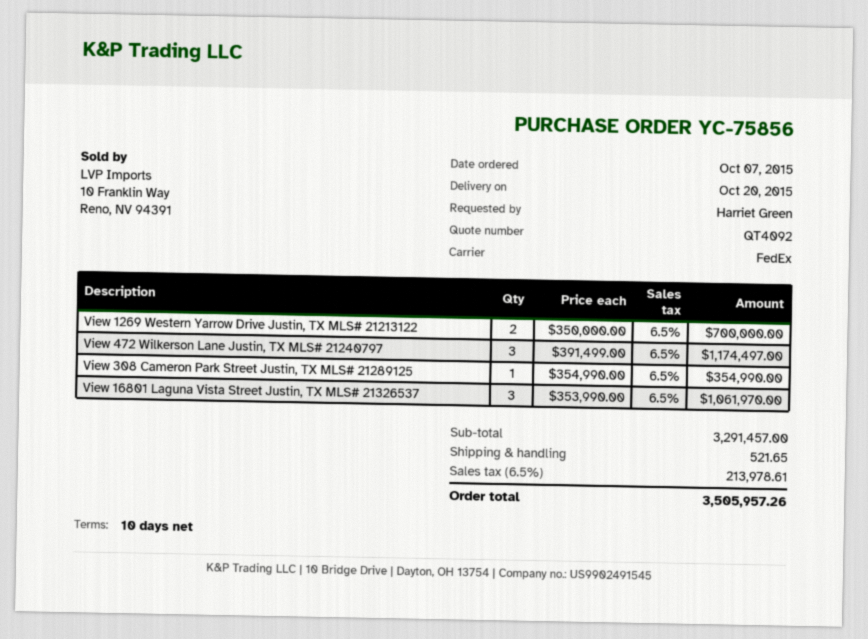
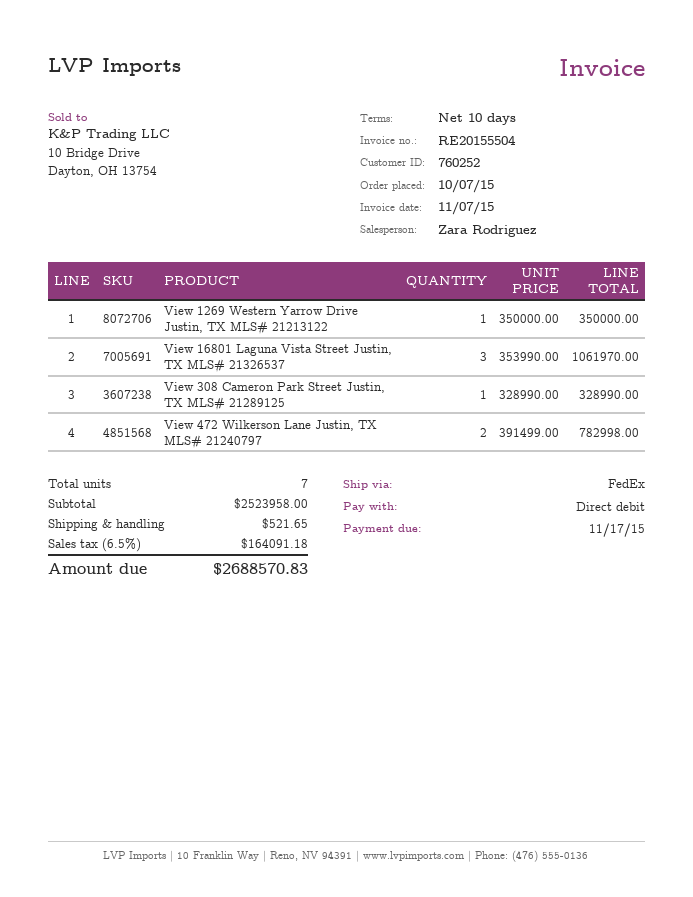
View 1269 Western Yarrow Drive Justin, TX MLS# 21213122: 2 x 350000.00 = 700000.00 -> 1 x 350000.00 = 350000.00
View 472 Wilkerson Lane Justin, TX MLS# 21240797: 3 x 391499.00 = 1174497.00 -> 2 x 391499.00 = 782998.00
View 308 Cameron Park Street Justin, TX MLS# 21289125: 1 x 354990.00 = 354990.00 -> 1 x 328990.00 = 328990.00
subtotal: 3291457.00 -> 2523958.00
tax: 6.5% = 213978.61 -> 6.5% = 164091.18
total: 3505957.26 -> 2688570.83

